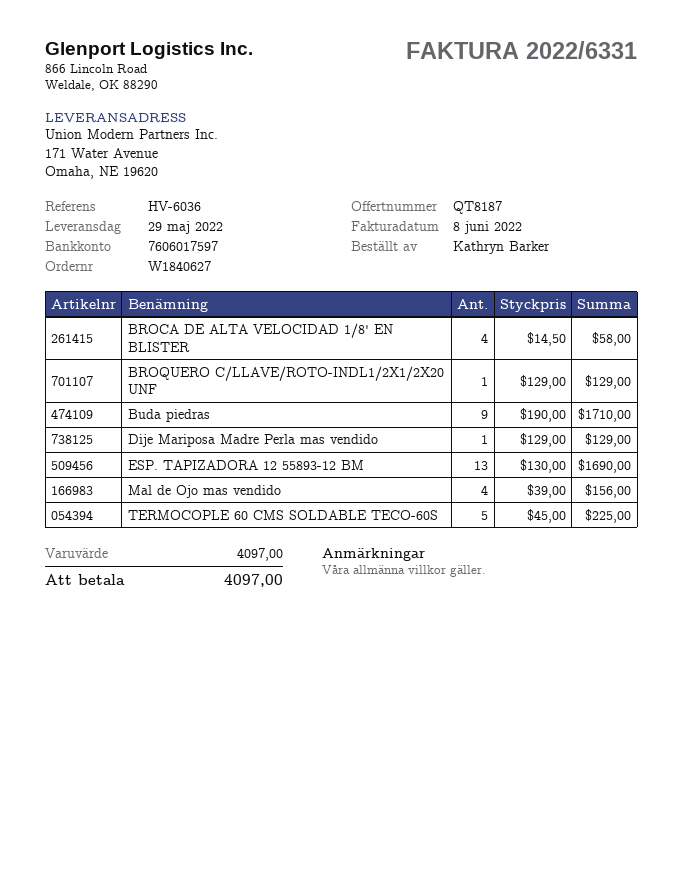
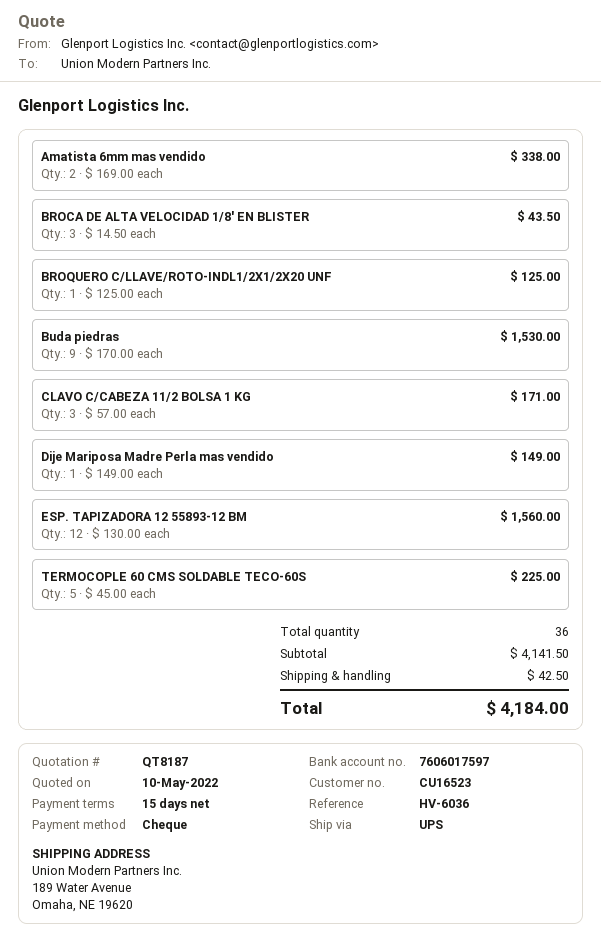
ship to: 171 Water Avenue, Omaha, NE 19620 -> 189 Water Avenue, Omaha, NE 19620
BROCA DE ALTA VELOCIDAD 1/8' EN BLISTER: 4 x 14.50 = 58.00 -> 3 x 14.50 = 43.50
BROQUERO C/LLAVE/ROTO-INDL1/2X1/2X20 UNF: 1 x 129.00 = 129.00 -> 1 x 125.00 = 125.00
Buda piedras: 9 x 190.00 = 1710.00 -> 9 x 170.00 = 1530.00
Dije Mariposa Madre Perla mas vendido: 1 x 129.00 = 129.00 -> 1 x 149.00 = 149.00
ESP. TAPIZADORA 12 55893-12 BM: 13 x 130.00 = 1690.00 -> 12 x 130.00 = 1560.00
Mal de Ojo mas vendido: 4 x 39.00 = 156.00 -> none
Amatista 6mm mas vendido: none -> 2 x 169.00 = 338.00
CLAVO C/CABEZA 11/2 BOLSA 1 KG: none -> 3 x 57.00 = 171.00
subtotal: 4097.00 -> 4141.50
shipping: none -> 42.50
total: 4097.00 -> 4184.00

